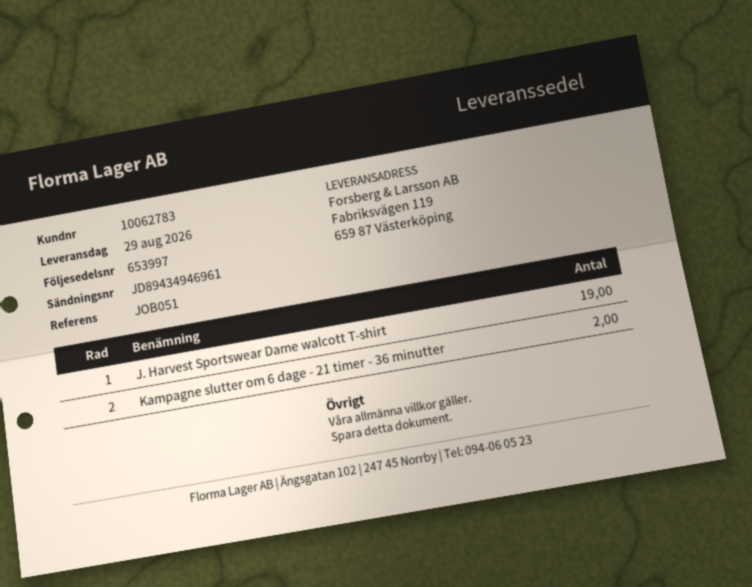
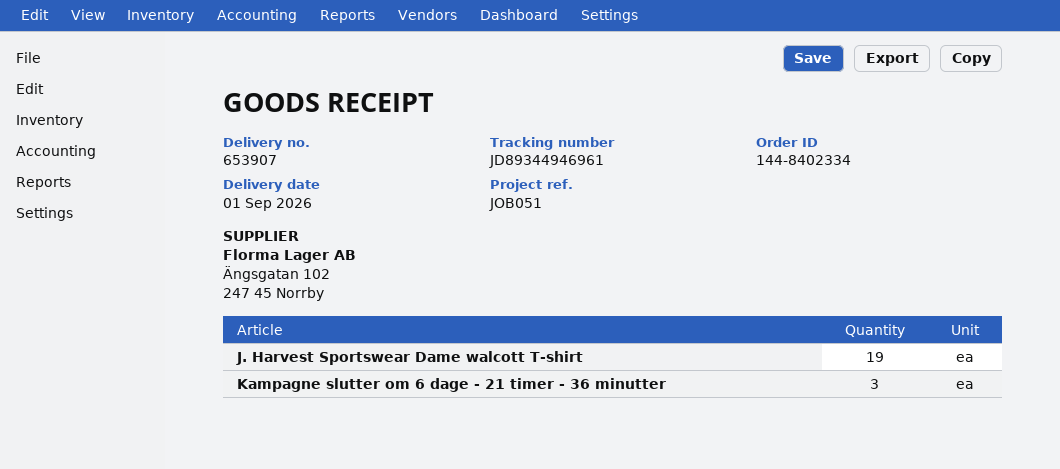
delivery note number: 653997 -> 653907
delivery date: 2026-08-29 -> 2026-09-01
tracking number: JD89434946961 -> JD89344946961
Kampagne slutter om 6 dage - 21 timer - 36 minutter: 2 -> 3

